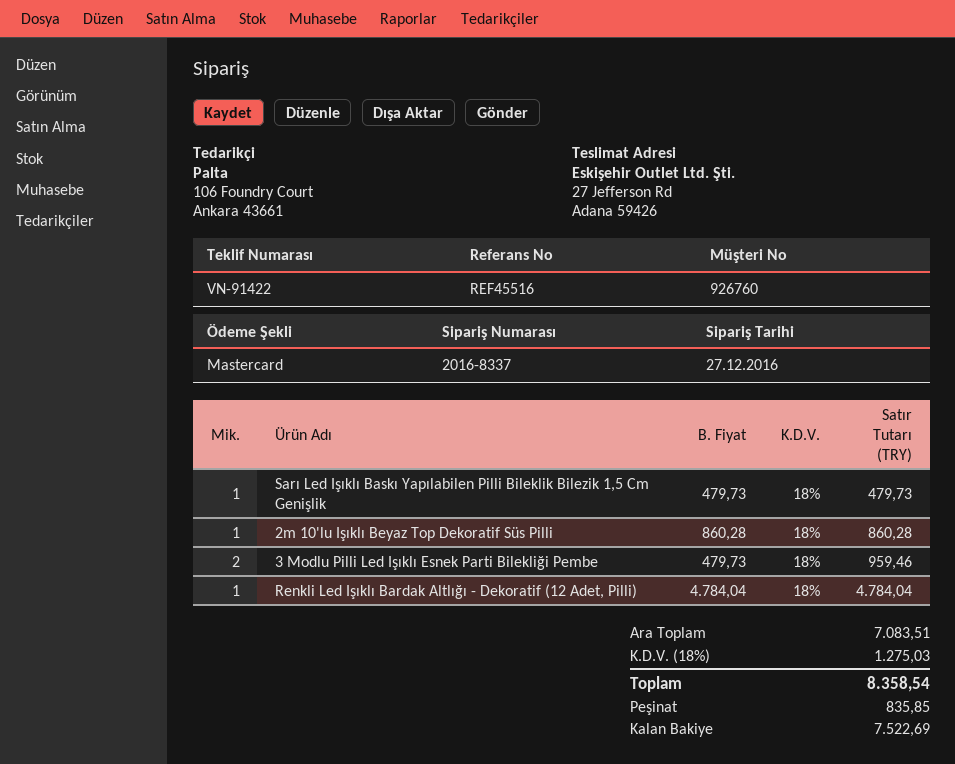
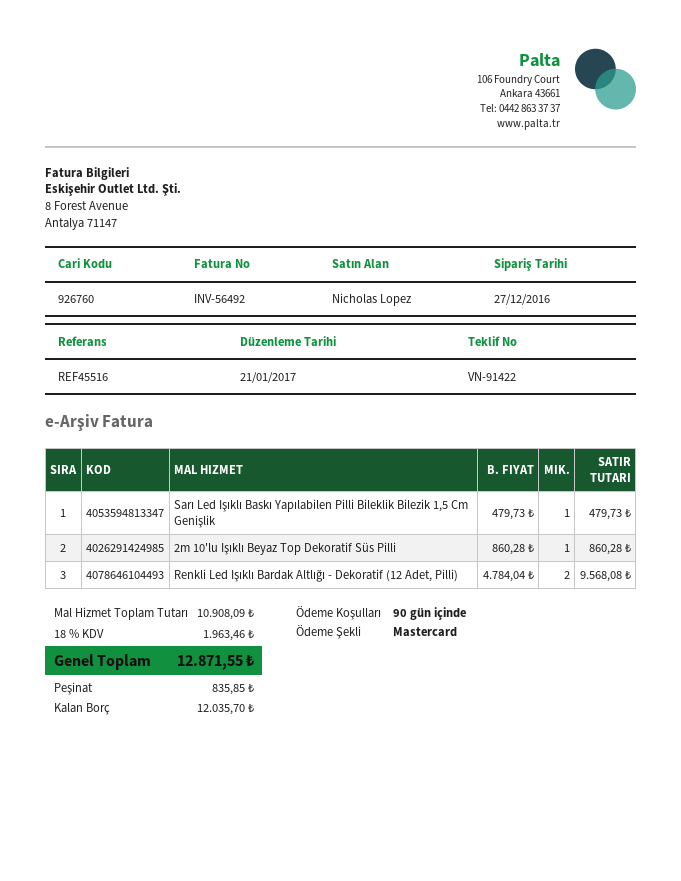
3 Modlu Pilli Led Işıklı Esnek Parti Bilekliği Pembe: 2 x 479.73 = 959.46 -> none
Renkli Led Işıklı Bardak Altlığı - Dekoratif (12 Adet, Pilli): 1 x 4784.04 = 4784.04 -> 2 x 4784.04 = 9568.08
subtotal: 7083.51 -> 10908.09
tax: 18% = 1275.03 -> 18% = 1963.46
total: 8358.54 -> 12871.55
balance: 7522.69 -> 12035.70

